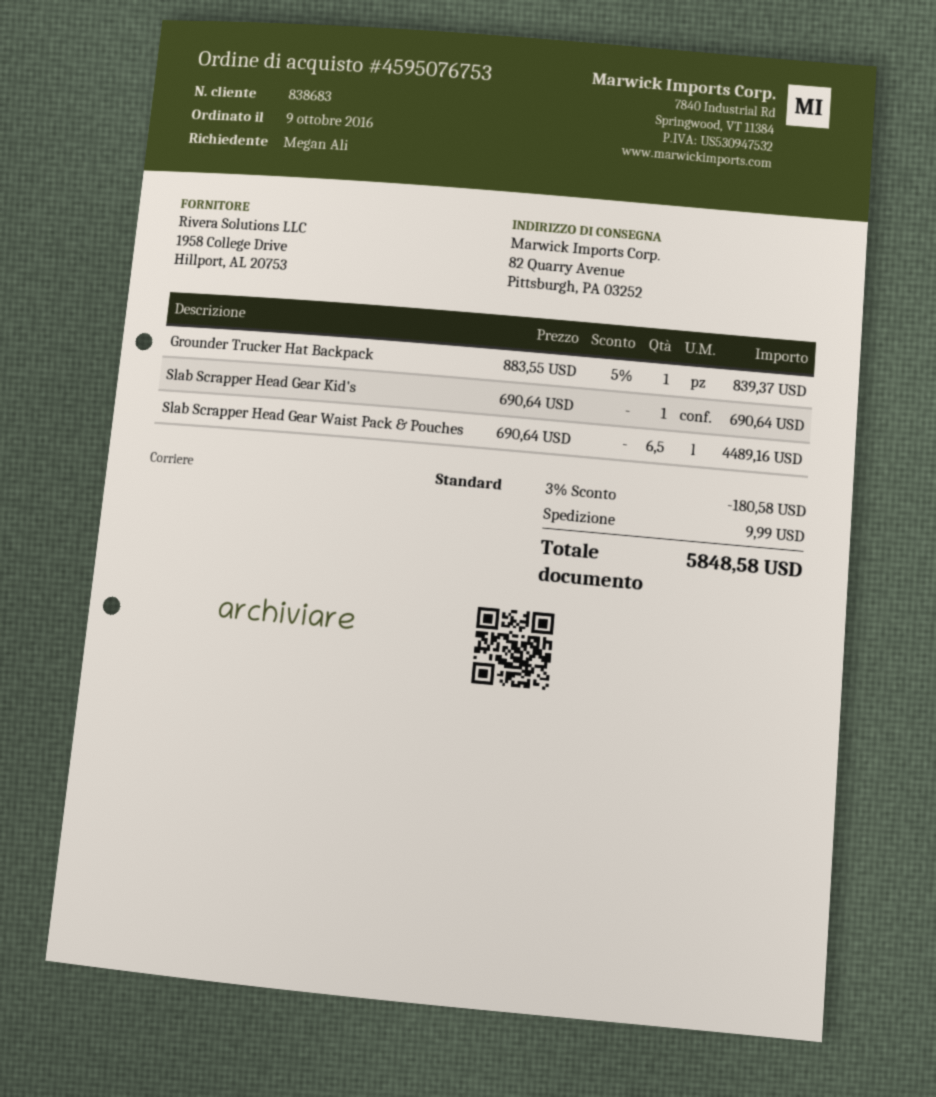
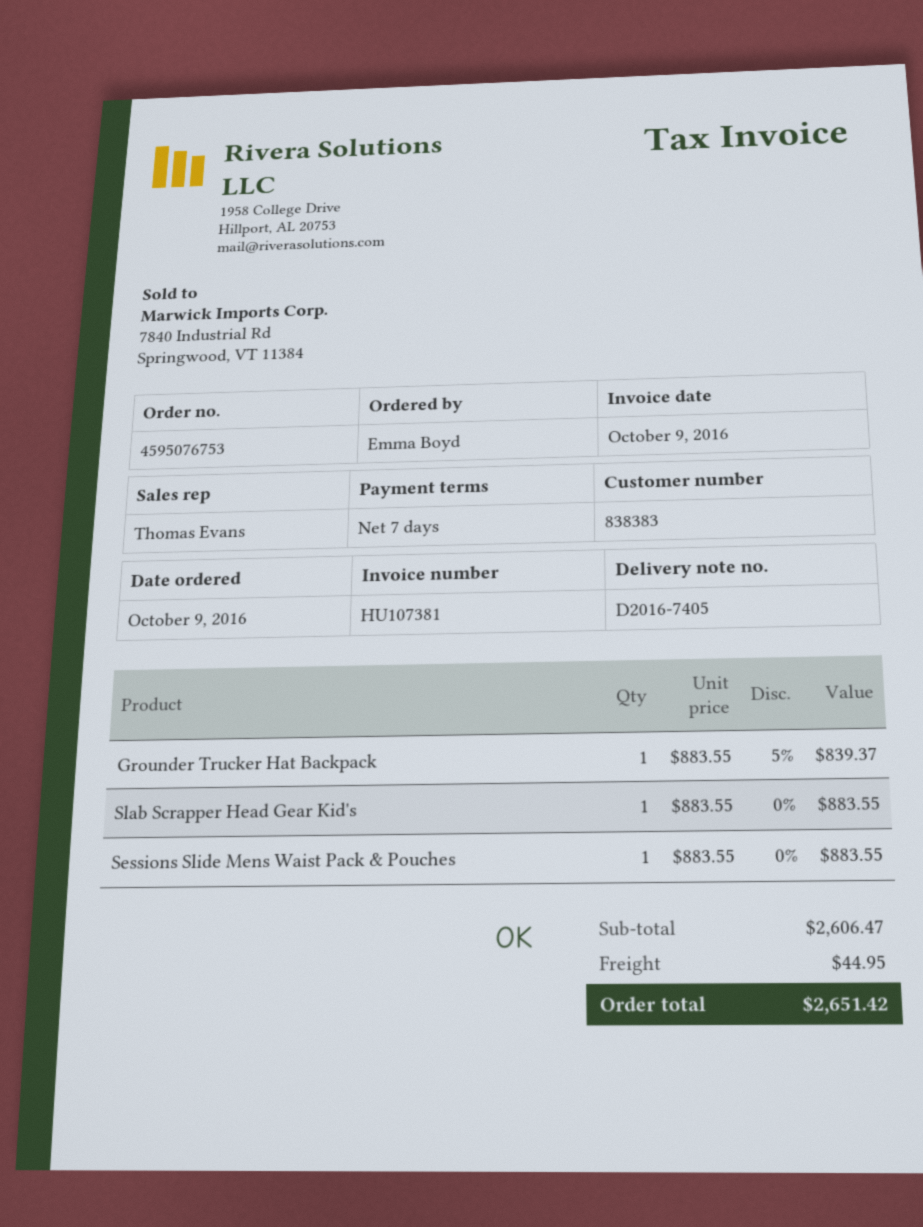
customer number: 838683 -> 838383
ordered by: Megan Ali -> Emma Boyd
Slab Scrapper Head Gear Kid's: 1 x 690.64 = 690.64 -> 1 x 883.55 = 883.55
Slab Scrapper Head Gear Waist Pack & Pouches: 6.5 x 690.64 = 4489.16 -> none
Sessions Slide Mens Waist Pack & Pouches: none -> 1 x 883.55 = 883.55
discount: 3% = 180.58 -> none
shipping: 9.99 -> 44.95
total: 5848.58 -> 2651.42

